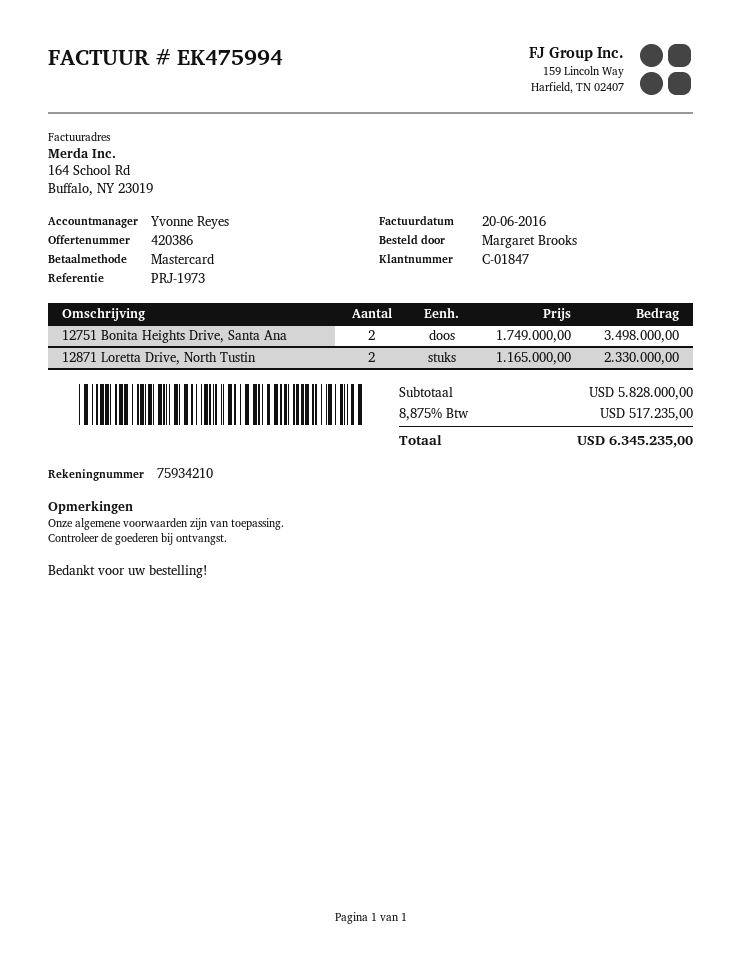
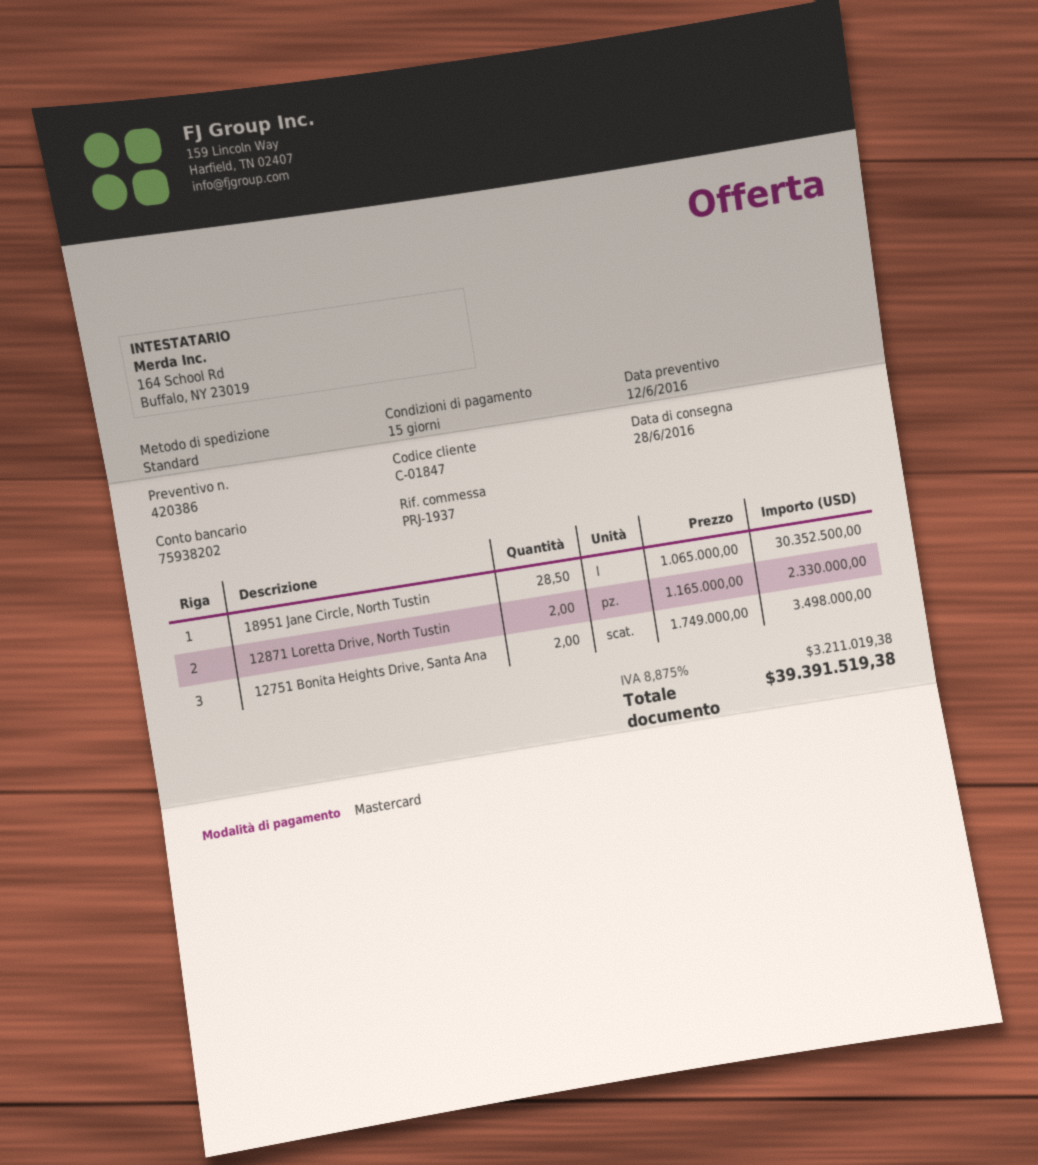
reference: PRJ-1973 -> PRJ-1937
bank account: 75934210 -> 75938202
18951 Jane Circle, North Tustin: none -> 28.5 x 1065000.00 = 30352500.00
tax: 8.875% = 517235.00 -> 8.875% = 3211019.38
total: 6345235.00 -> 39391519.38

